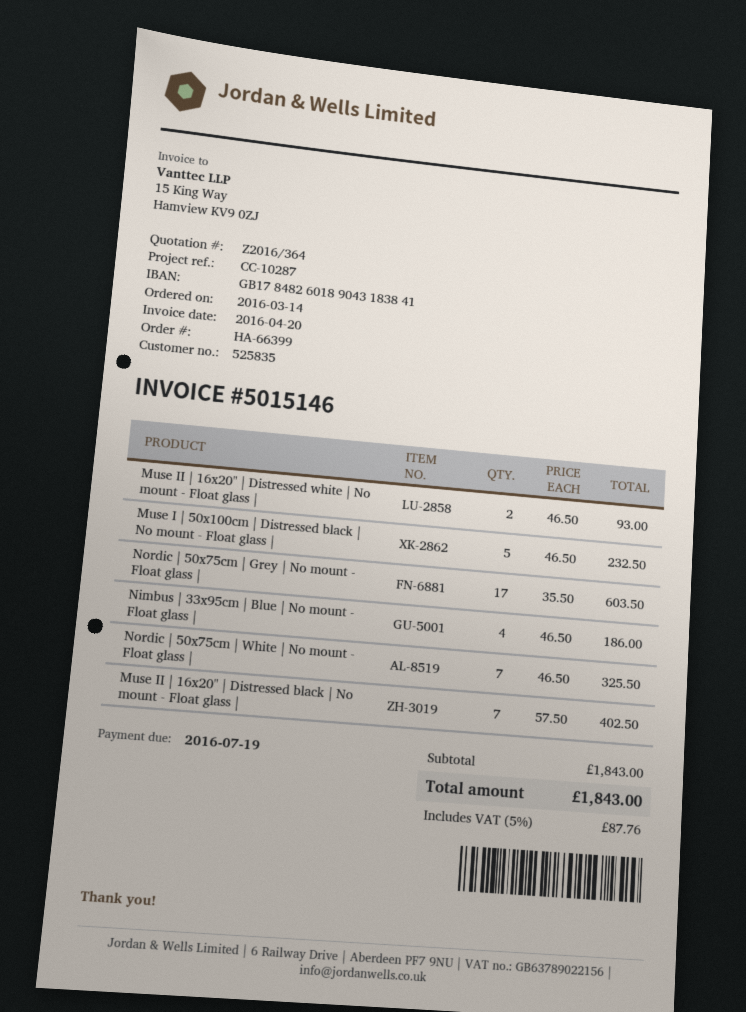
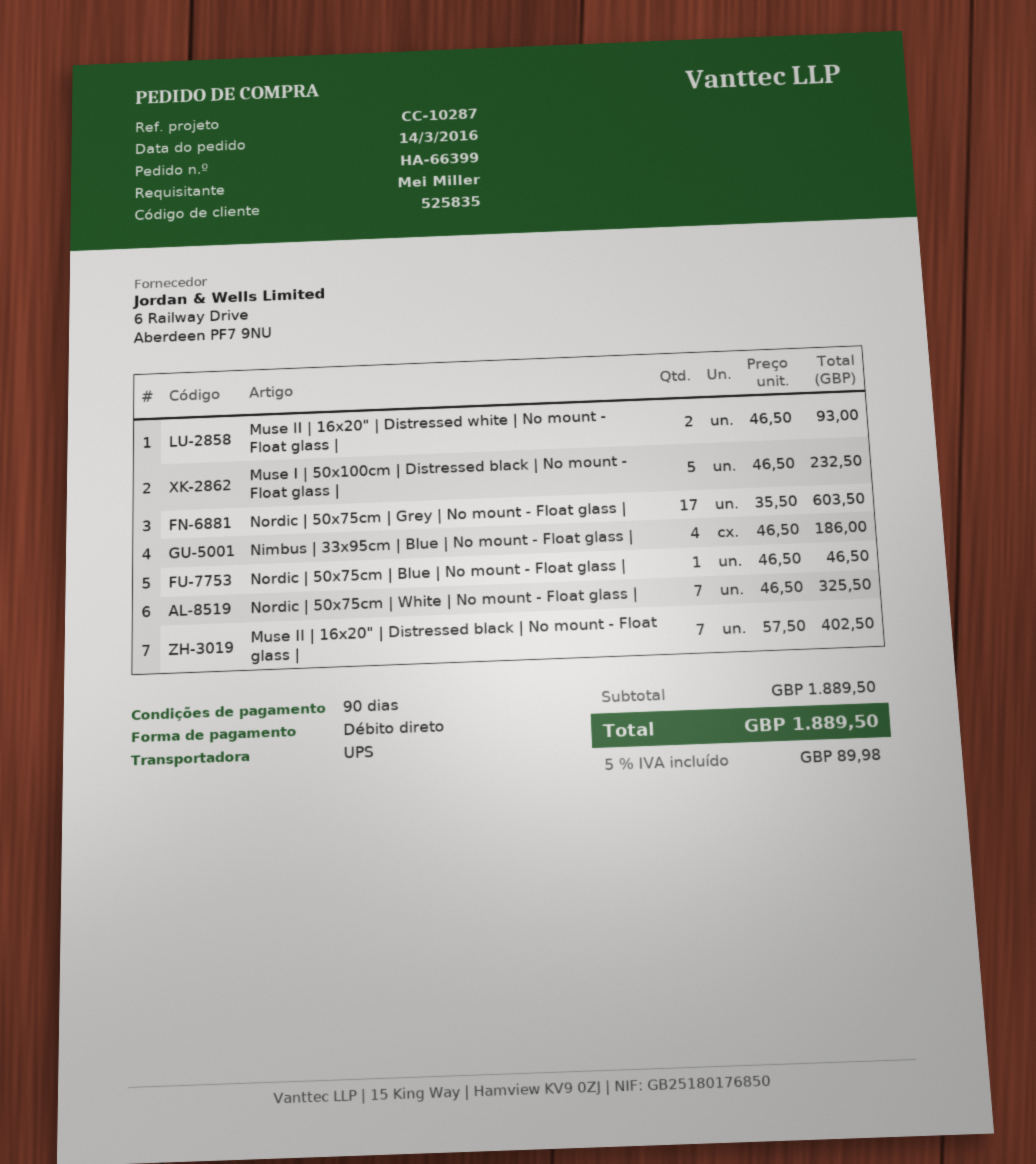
Nordic | 50x75cm | Blue | No mount - Float glass |: none -> 1 x 46.50 = 46.50
subtotal: 1843.00 -> 1889.50
tax: 5% = 87.76 -> 5% = 89.98
total: 1843.00 -> 1889.50

